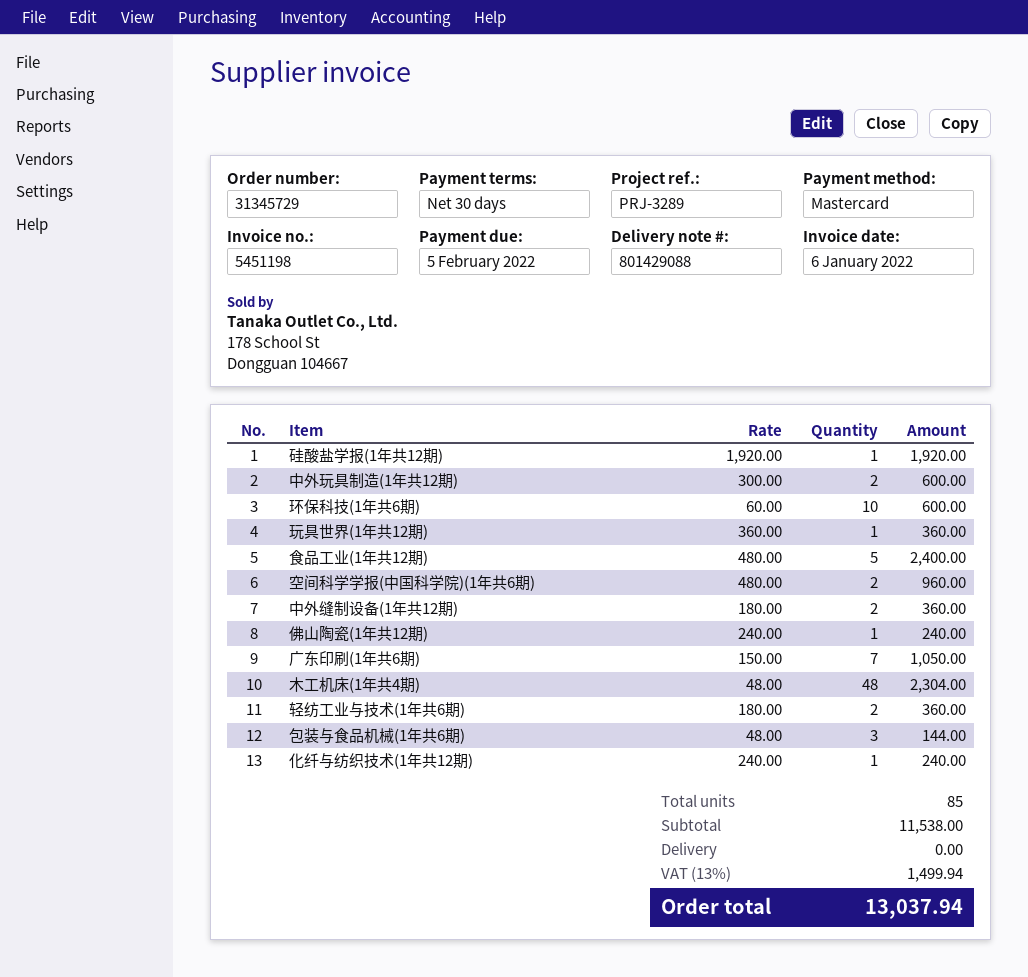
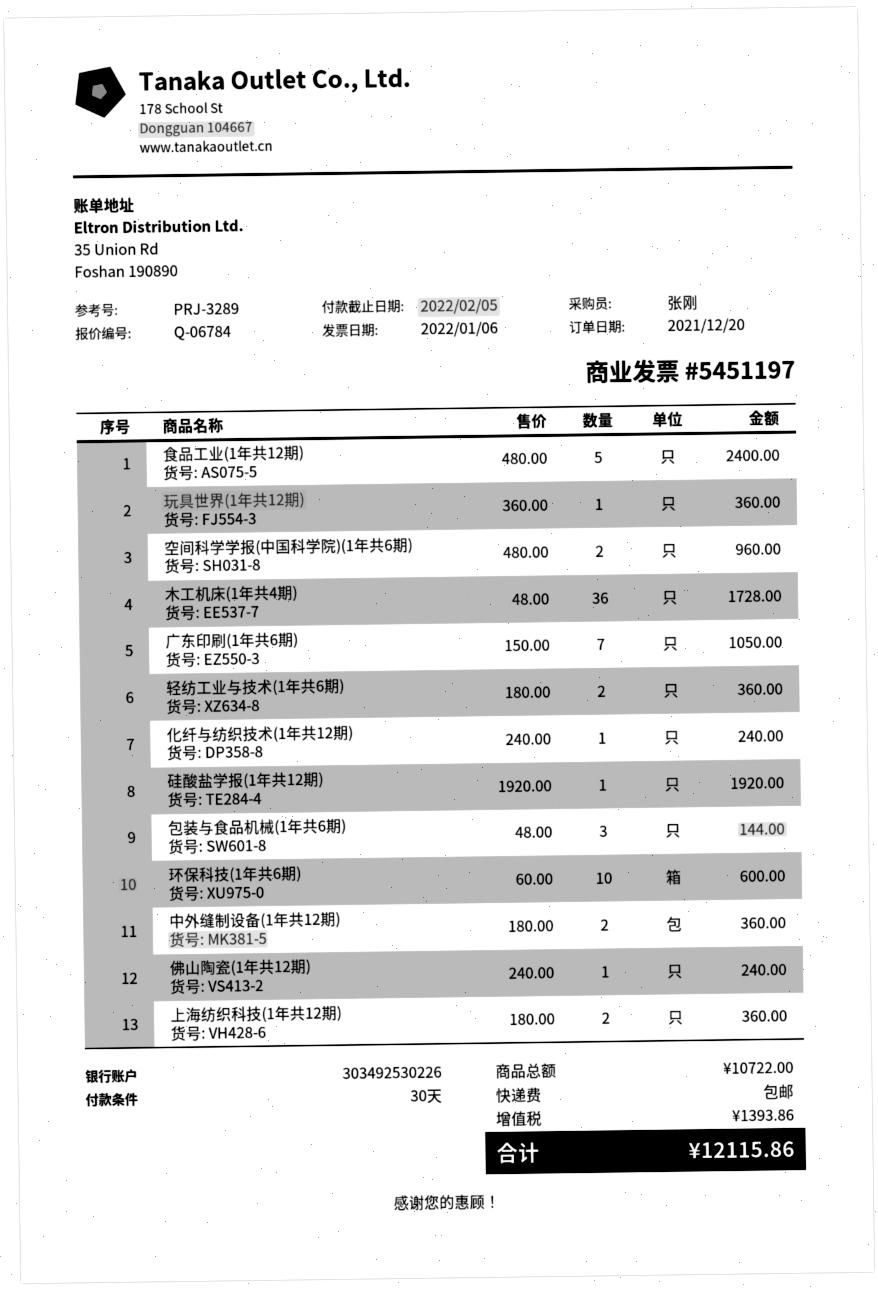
invoice number: 5451198 -> 5451197
中外玩具制造(1年共12期): 2 x 300.00 = 600.00 -> none
木工机床(1年共4期): 48 x 48.00 = 2304.00 -> 36 x 48.00 = 1728.00
上海纺织科技(1年共12期): none -> 2 x 180.00 = 360.00
subtotal: 11538.00 -> 10722.00
tax: 1499.94 -> 1393.86
total: 13037.94 -> 12115.86

